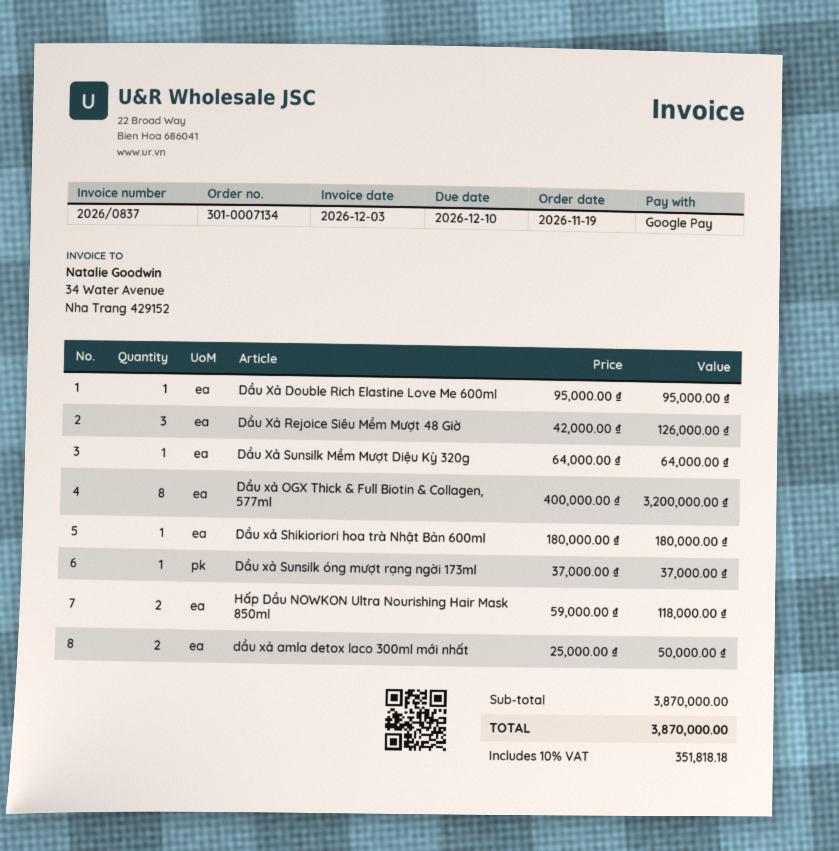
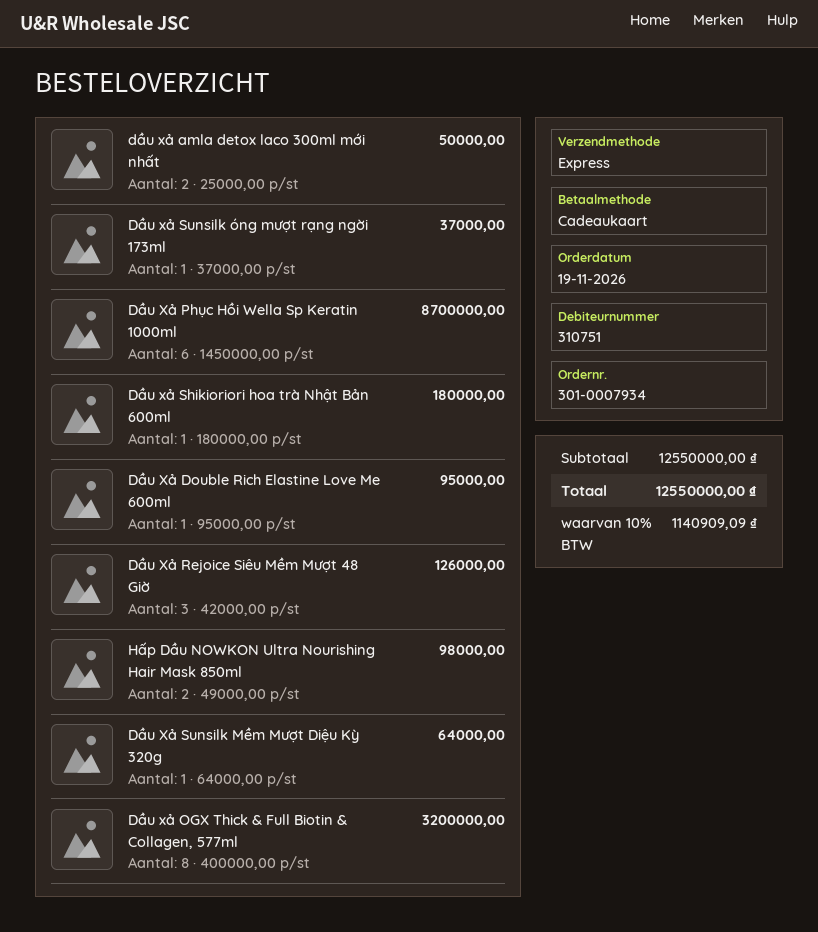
order number: 301-0007134 -> 301-0007934
payment method: Google Pay -> gift card
Hấp Dầu NOWKON Ultra Nourishing Hair Mask 850ml: 2 x 59000.00 = 118000.00 -> 2 x 49000.00 = 98000.00
Dầu Xả Phục Hồi Wella Sp Keratin 1000ml: none -> 6 x 1450000.00 = 8700000.00
subtotal: 3870000.00 -> 12550000.00
tax: 10% = 351818.18 -> 10% = 1140909.09
total: 3870000.00 -> 12550000.00

